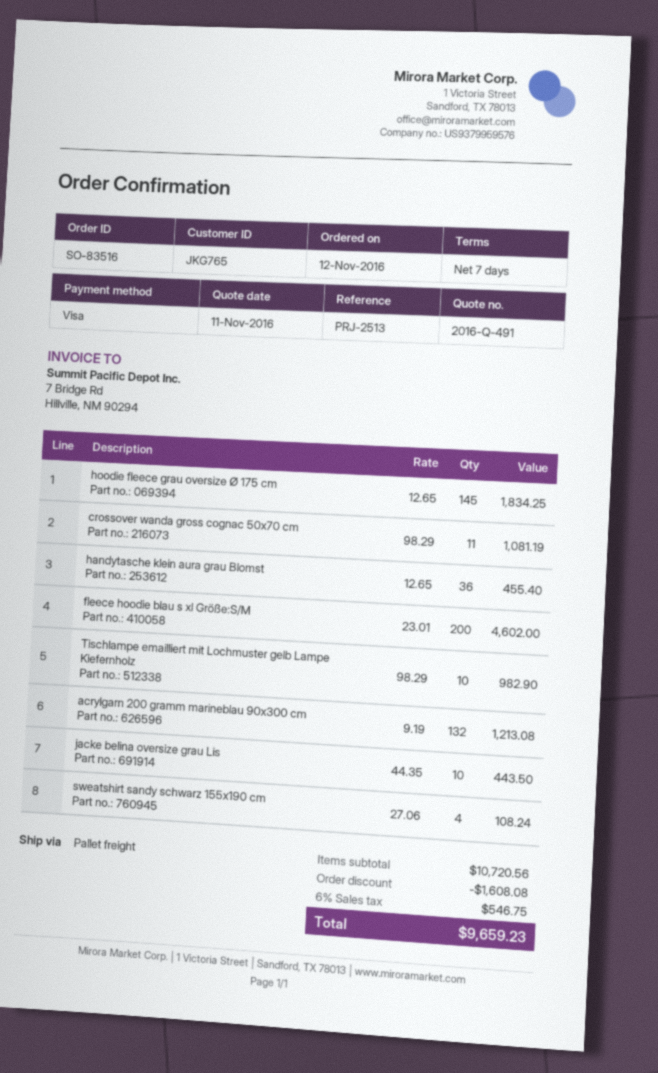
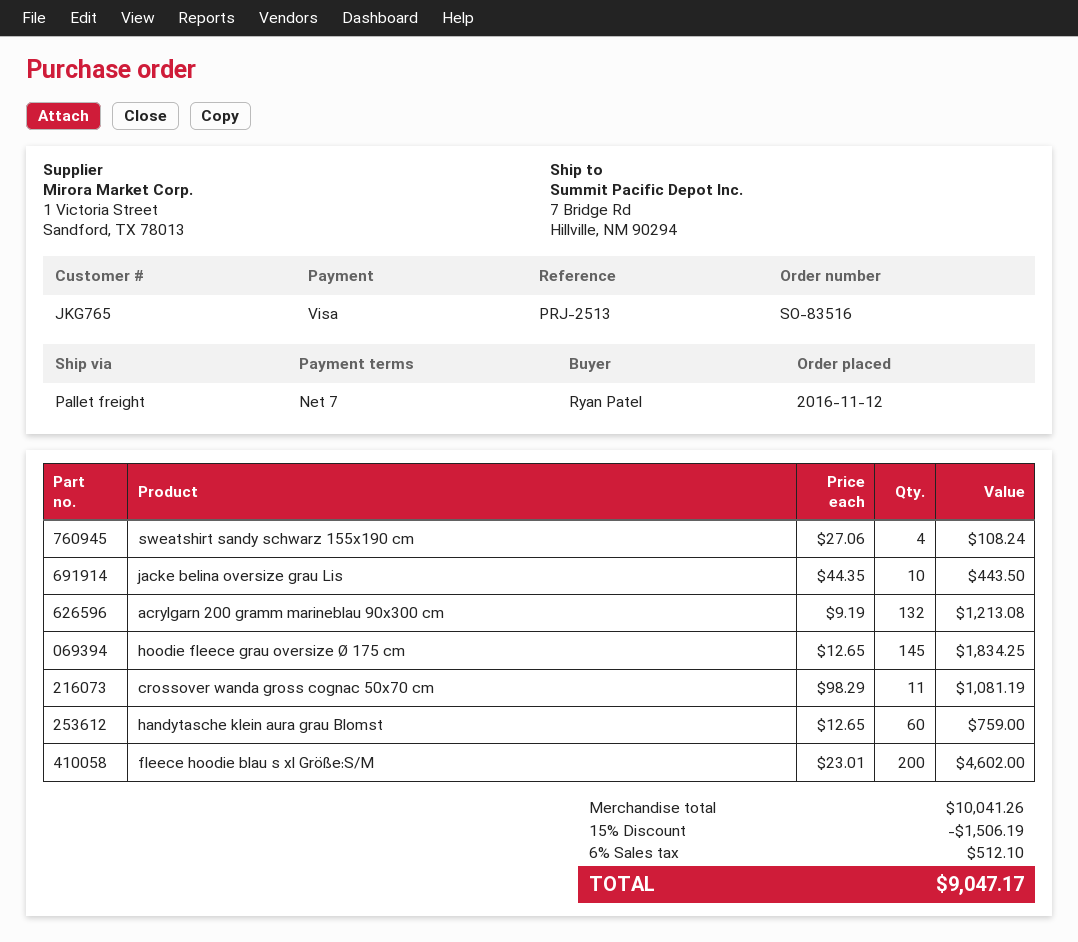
handytasche klein aura grau Blomst: 36 x 12.65 = 455.40 -> 60 x 12.65 = 759.00
Tischlampe emailliert mit Lochmuster gelb Lampe Kiefernholz: 10 x 98.29 = 982.90 -> none
subtotal: 10720.56 -> 10041.26
discount: 1608.08 -> 1506.19
tax: 6% = 546.75 -> 6% = 512.10
total: 9659.23 -> 9047.17

